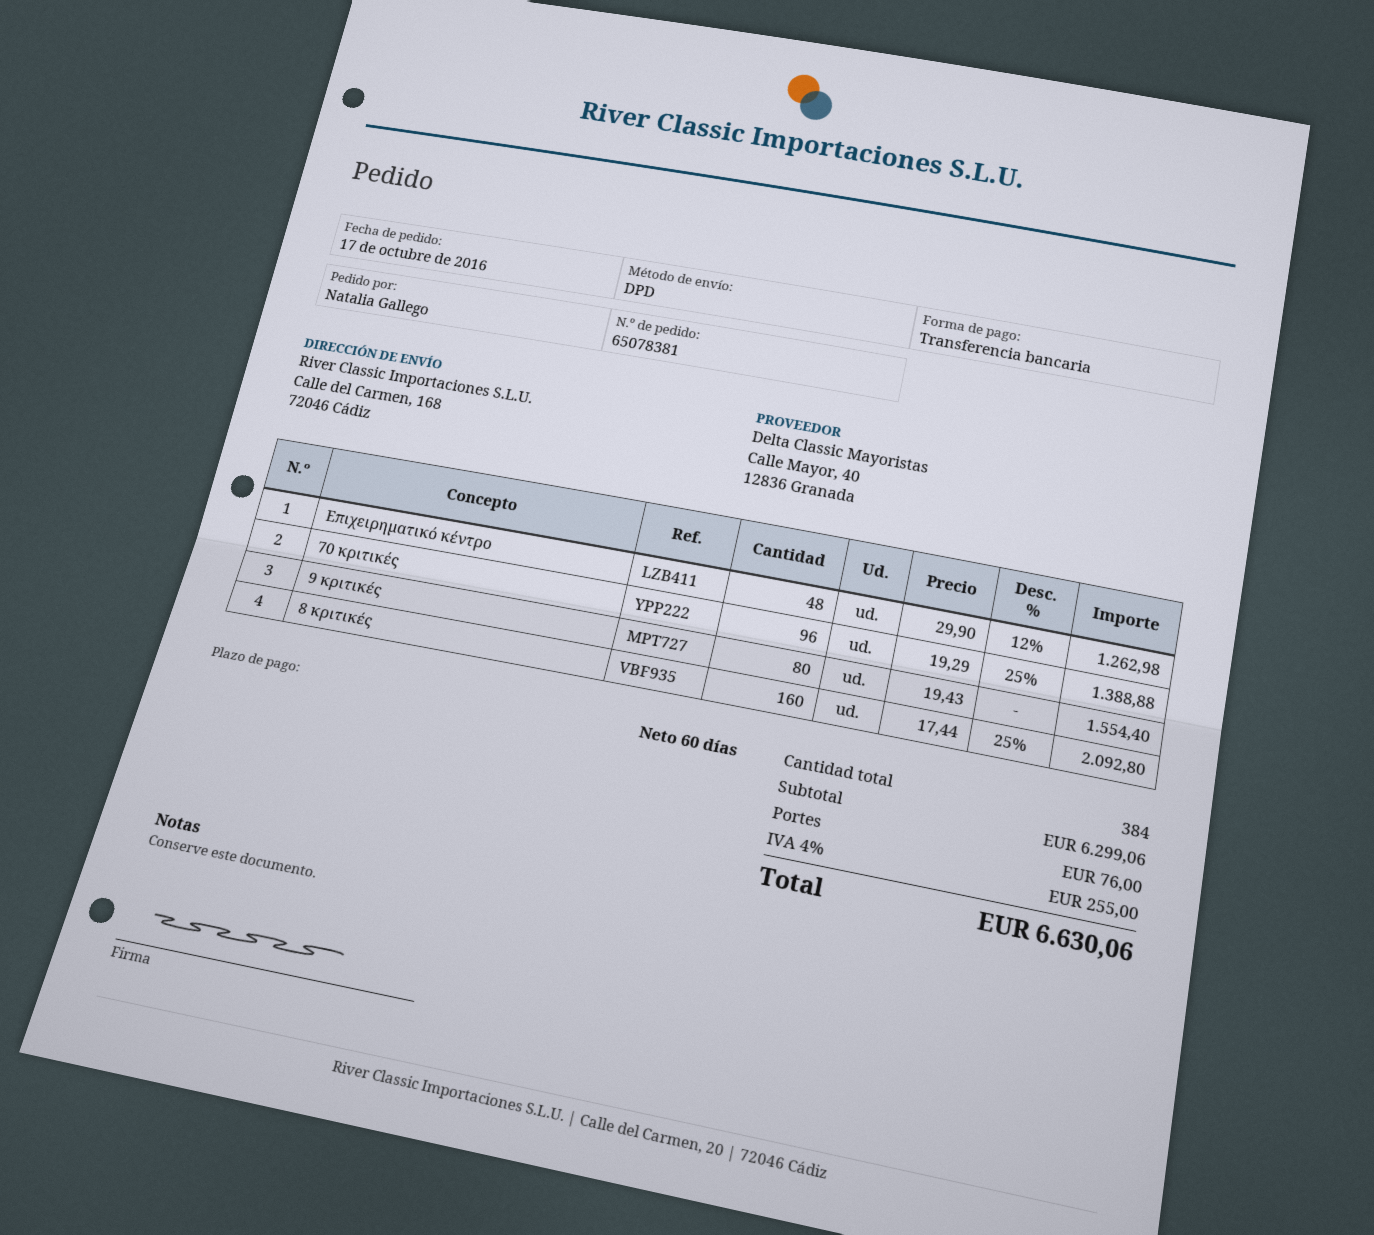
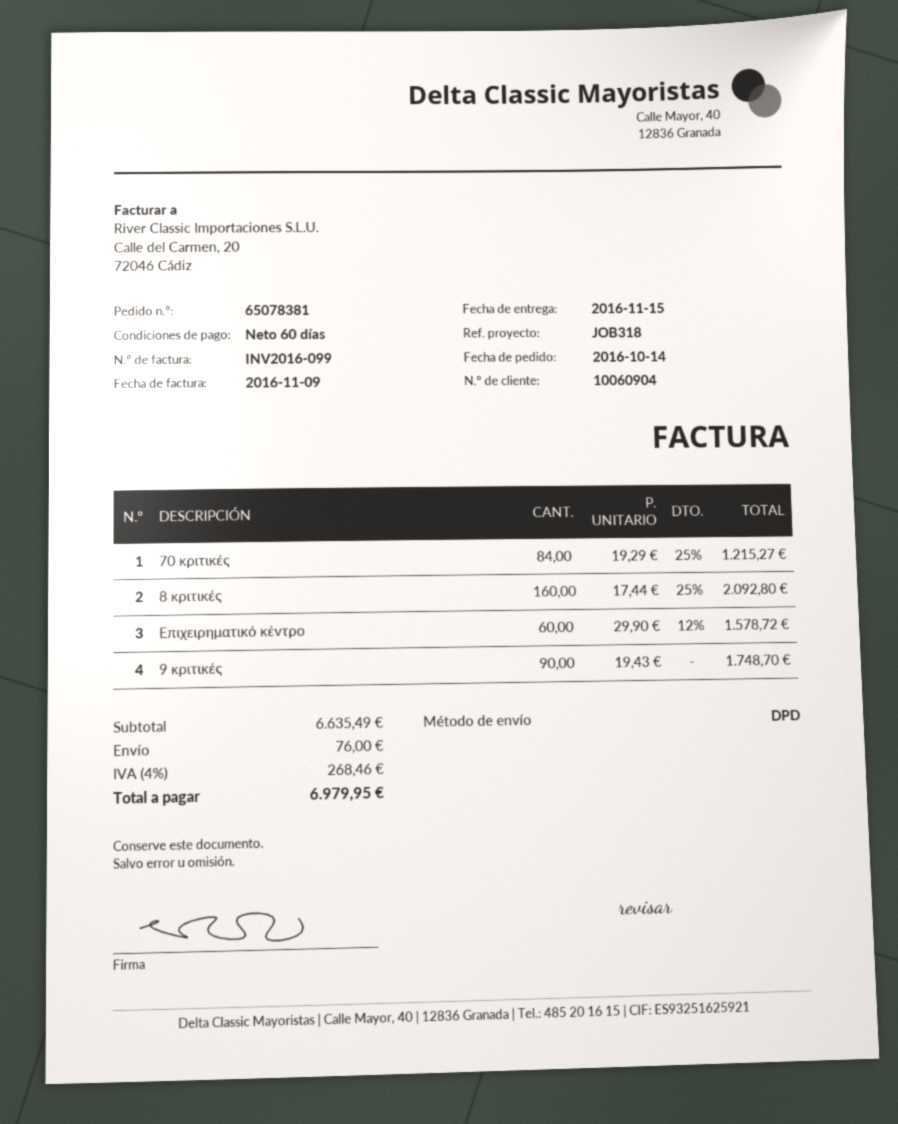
order date: 2016-10-17 -> 2016-10-14
Επιχειρηματικό κέντρο: 48 x 29.90 - 12% = 1262.98 -> 60 x 29.90 - 12% = 1578.72
70 κριτικές: 96 x 19.29 - 25% = 1388.88 -> 84 x 19.29 - 25% = 1215.27
9 κριτικές: 80 x 19.43 = 1554.40 -> 90 x 19.43 = 1748.70
subtotal: 6299.06 -> 6635.49
tax: 4% = 255.00 -> 4% = 268.46
total: 6630.06 -> 6979.95

